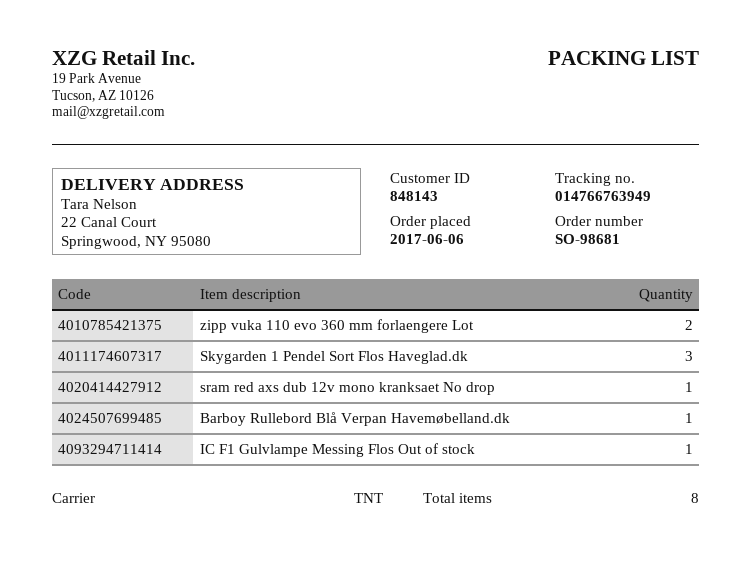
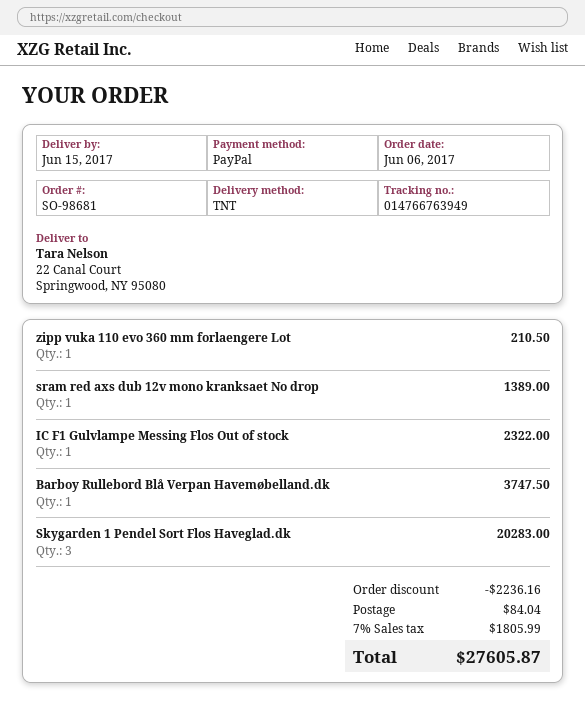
zipp vuka 110 evo 360 mm forlaengere Lot: 2 -> 1

